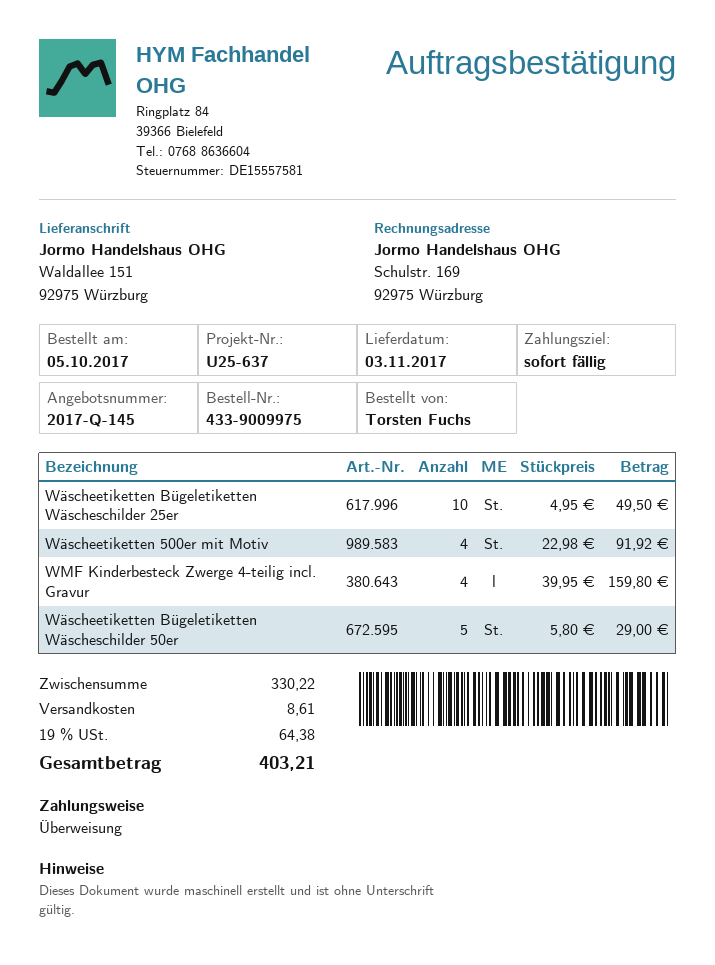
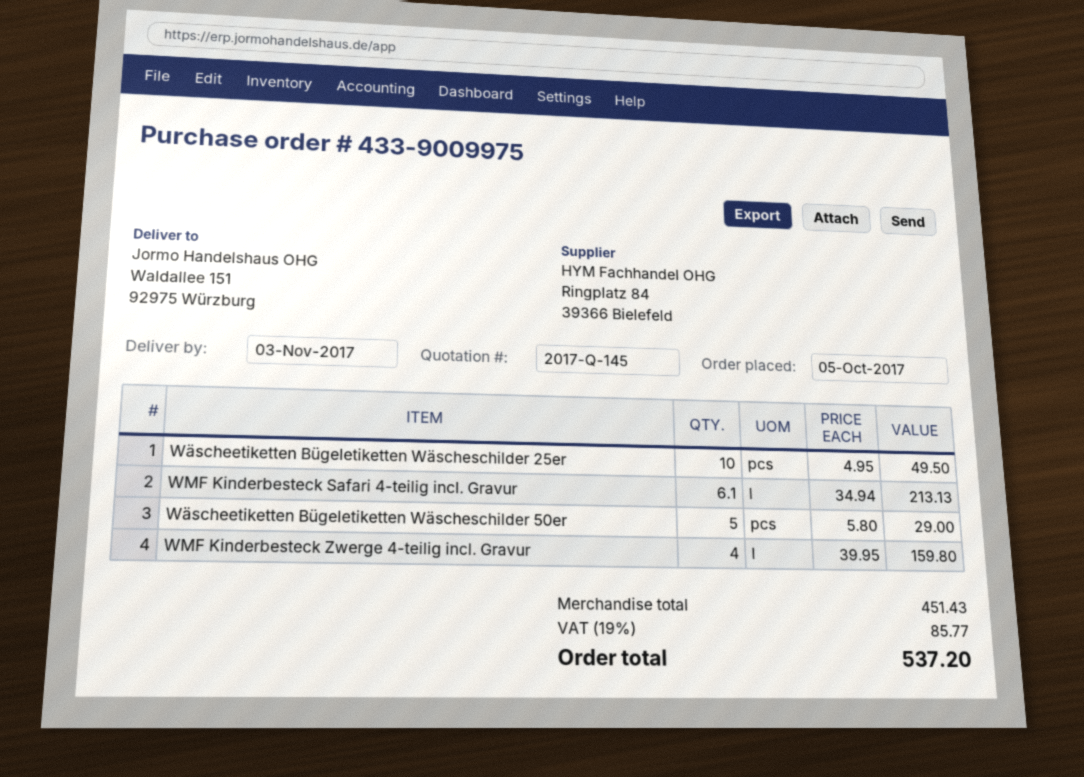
Wäscheetiketten 500er mit Motiv: 4 x 22.98 = 91.92 -> none
WMF Kinderbesteck Safari 4-teilig incl. Gravur: none -> 6.1 x 34.94 = 213.13
subtotal: 330.22 -> 451.43
shipping: 8.61 -> none
tax: 19% = 64.38 -> 19% = 85.77
total: 403.21 -> 537.20

